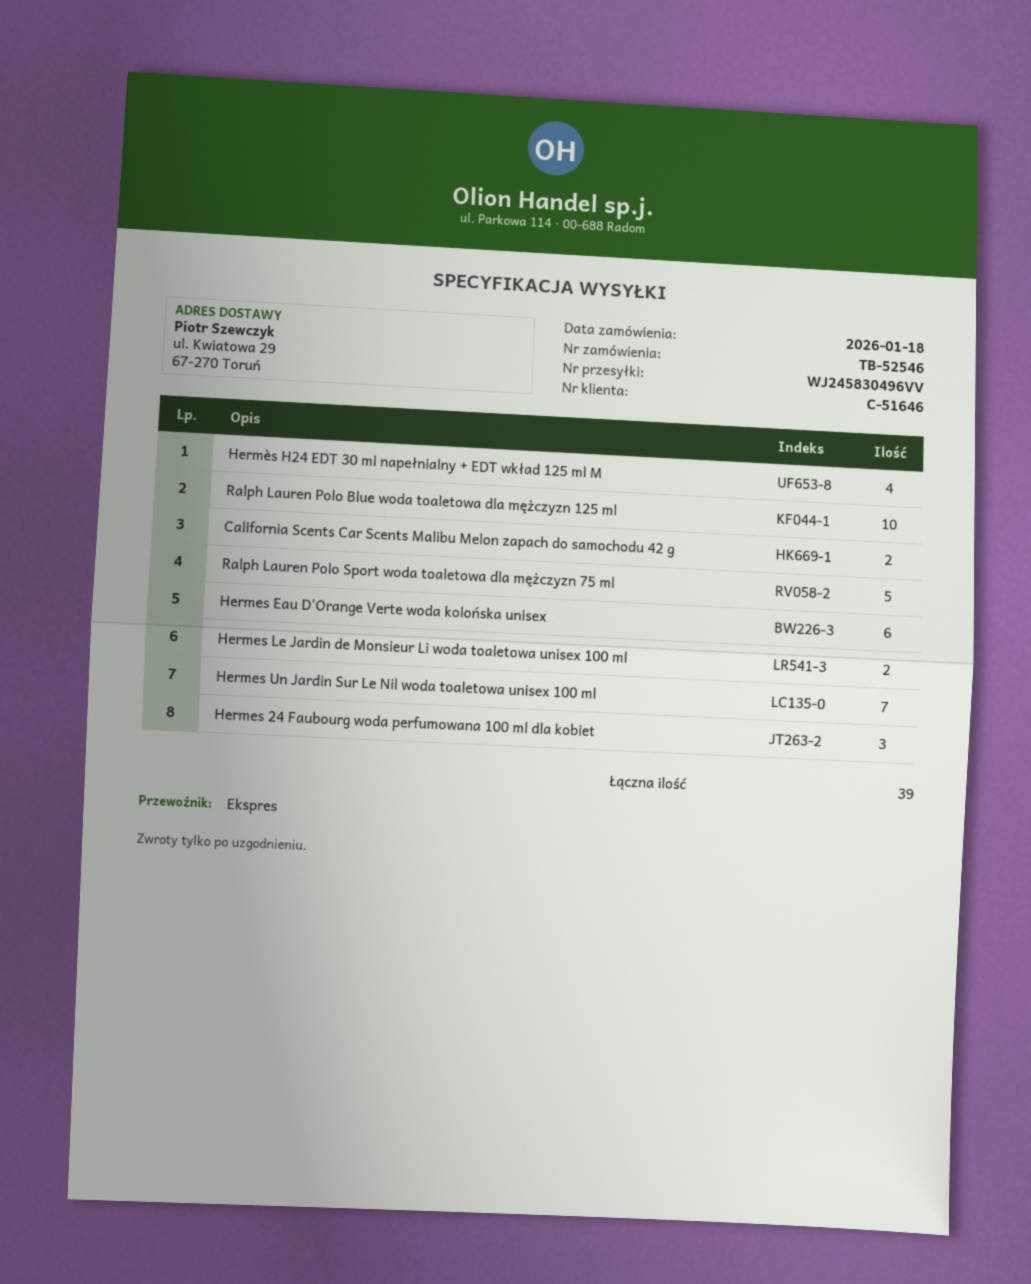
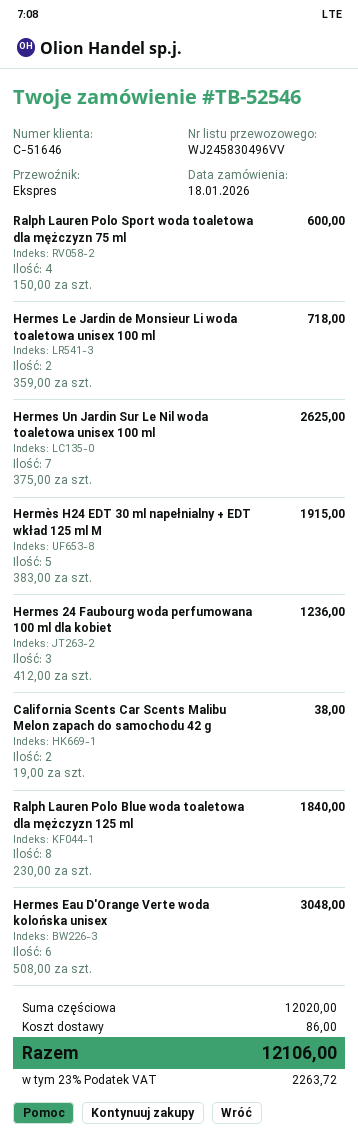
Hermès H24 EDT 30 ml napełnialny + EDT wkład 125 ml M: 4 -> 5
Ralph Lauren Polo Blue woda toaletowa dla mężczyzn 125 ml: 10 -> 8
Ralph Lauren Polo Sport woda toaletowa dla mężczyzn 75 ml: 5 -> 4

